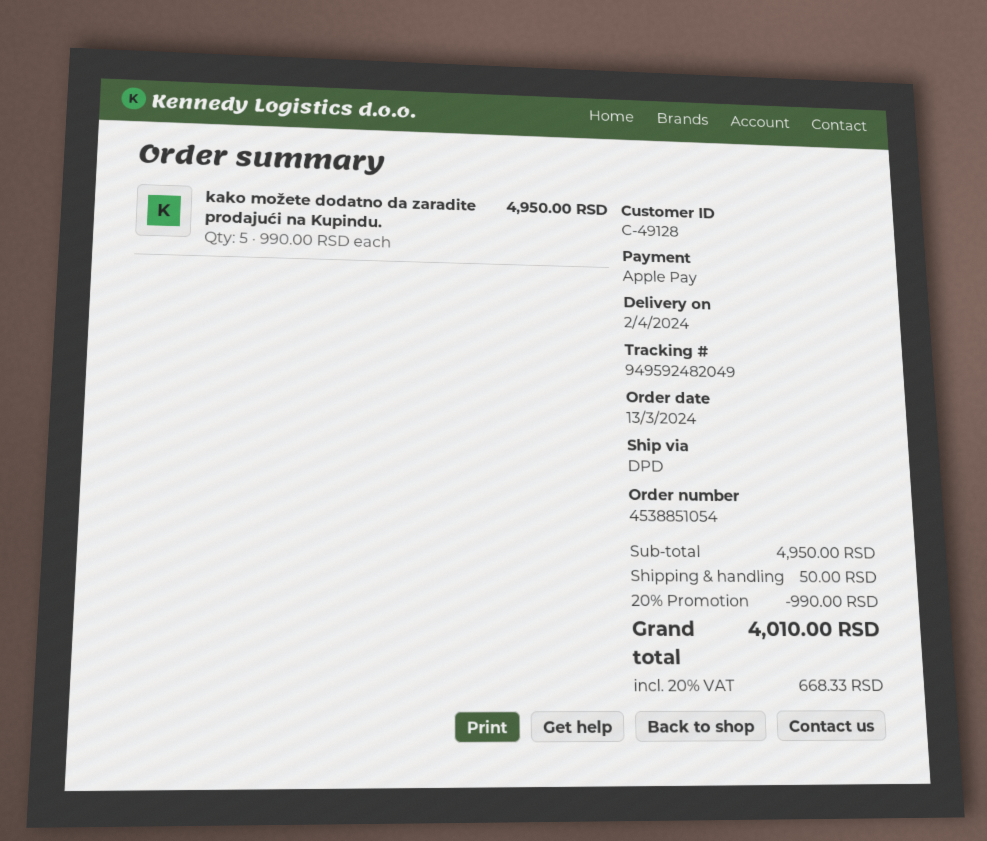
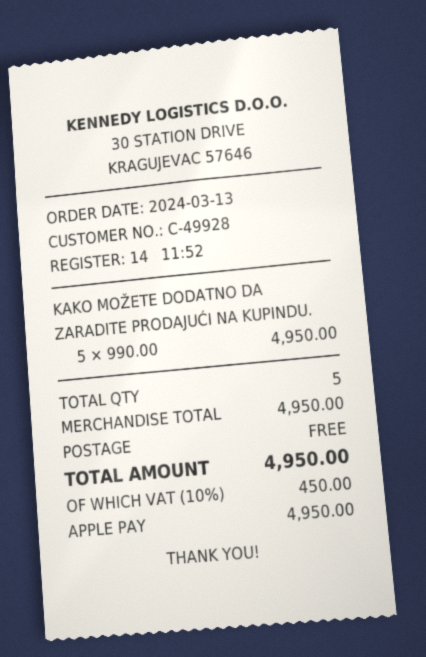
customer number: C-49128 -> C-49928
discount: 20% = 990.00 -> none
shipping: 50.00 -> 0.00
tax: 20% = 668.33 -> 10% = 450.00
total: 4010.00 -> 4950.00

